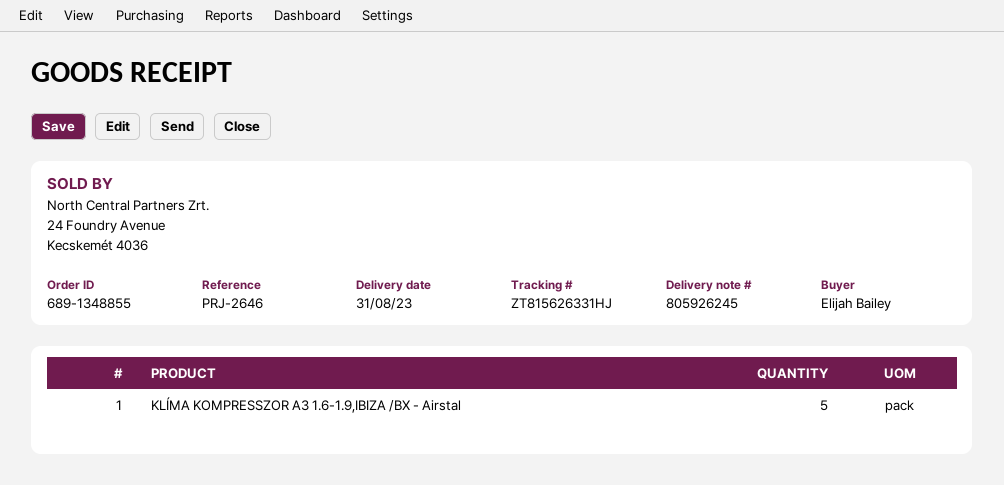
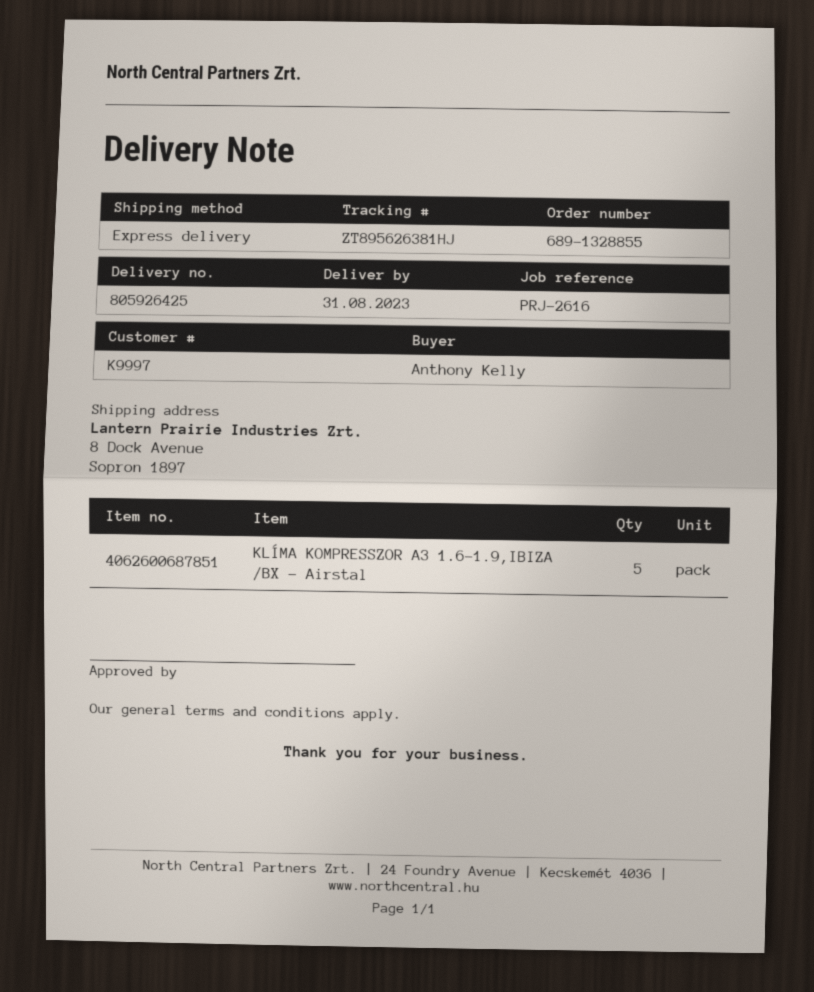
order number: 689-1348855 -> 689-1328855
delivery note number: 805926245 -> 805926425
reference: PRJ-2646 -> PRJ-2616
ordered by: Elijah Bailey -> Anthony Kelly
tracking number: ZT815626331HJ -> ZT895626381HJ

